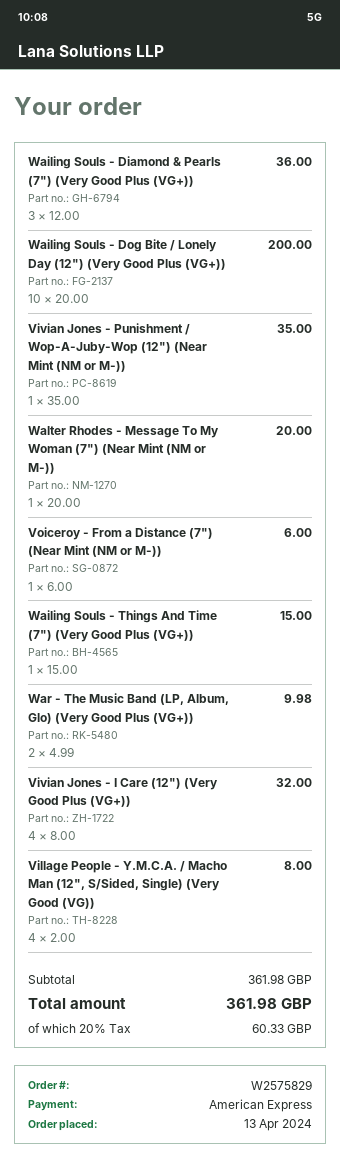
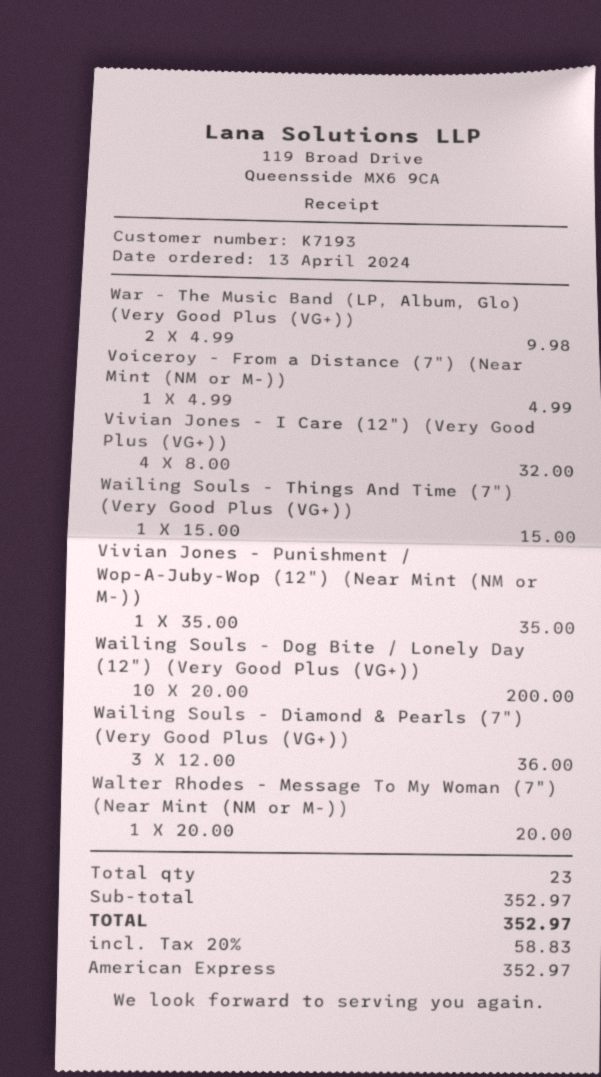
Voiceroy - From a Distance (7") (Near Mint (NM or M-)): 1 x 6.00 = 6.00 -> 1 x 4.99 = 4.99
Village People - Y.M.C.A. / Macho Man (12", S/Sided, Single) (Very Good (VG)): 4 x 2.00 = 8.00 -> none
subtotal: 361.98 -> 352.97
tax: 20% = 60.33 -> 20% = 58.83
total: 361.98 -> 352.97

